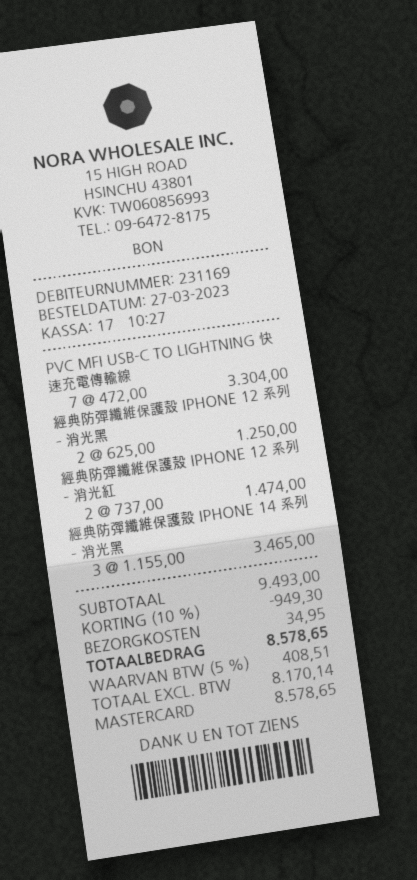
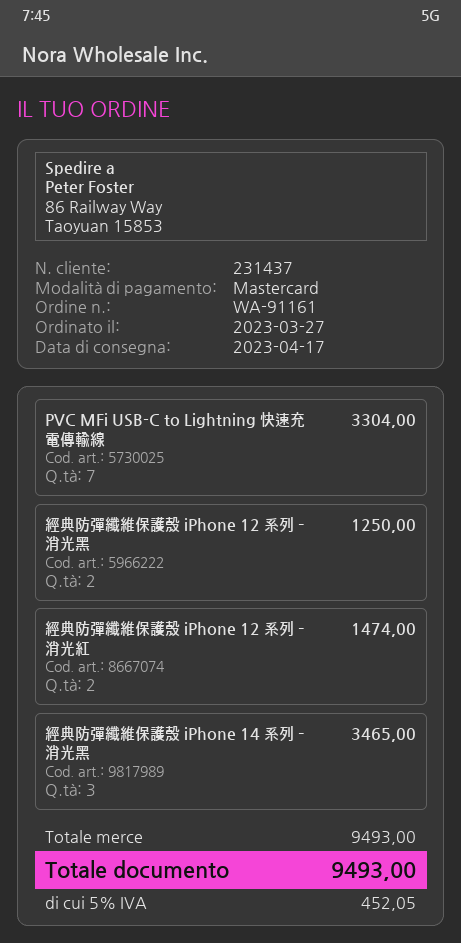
customer number: 231169 -> 231437
discount: 10% = 949.30 -> none
shipping: 34.95 -> none
tax: 5% = 408.51 -> 5% = 452.05
total: 8578.65 -> 9493.00

